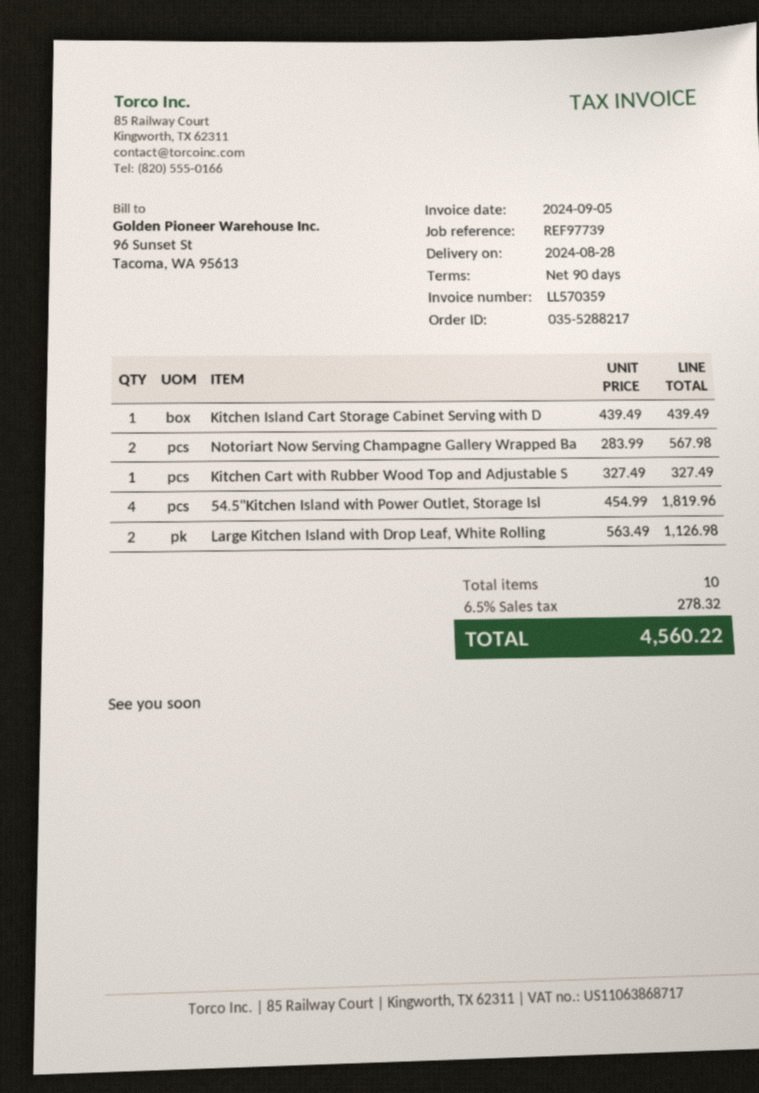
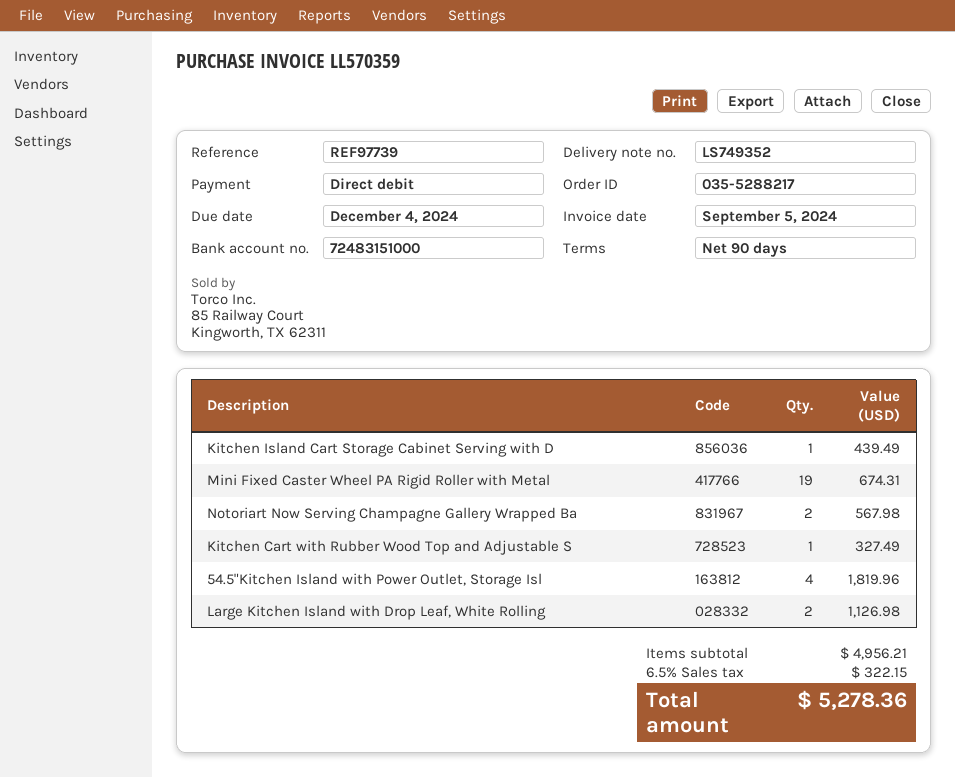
Mini Fixed Caster Wheel PA Rigid Roller with Metal: none -> 19 for 674.31
tax: 6.5% = 278.32 -> 6.5% = 322.15
total: 4560.22 -> 5278.36

